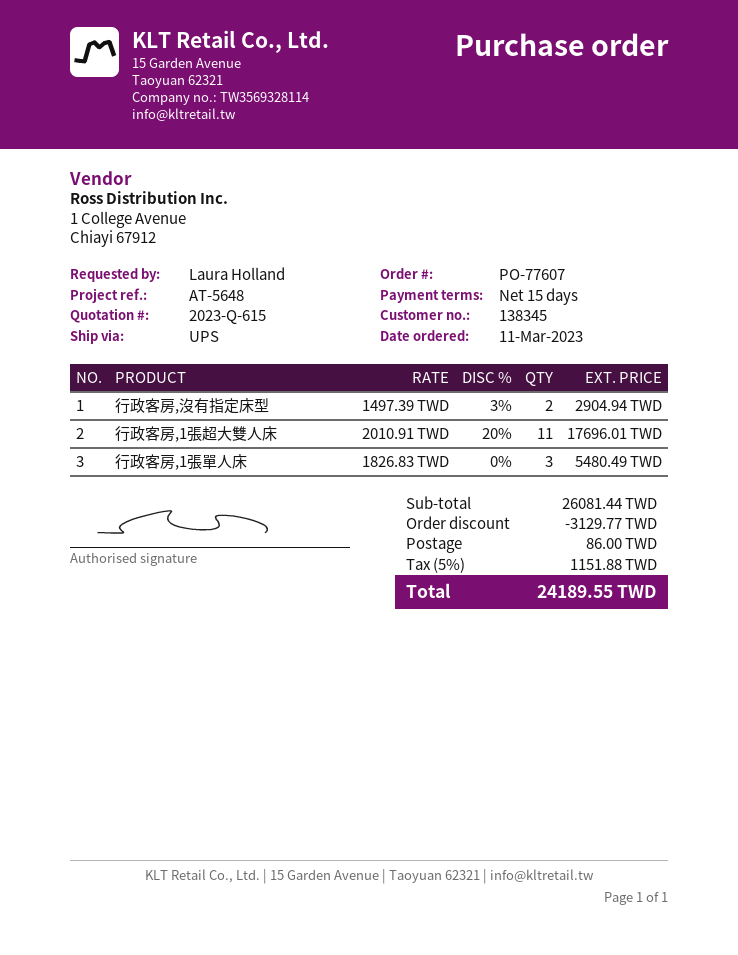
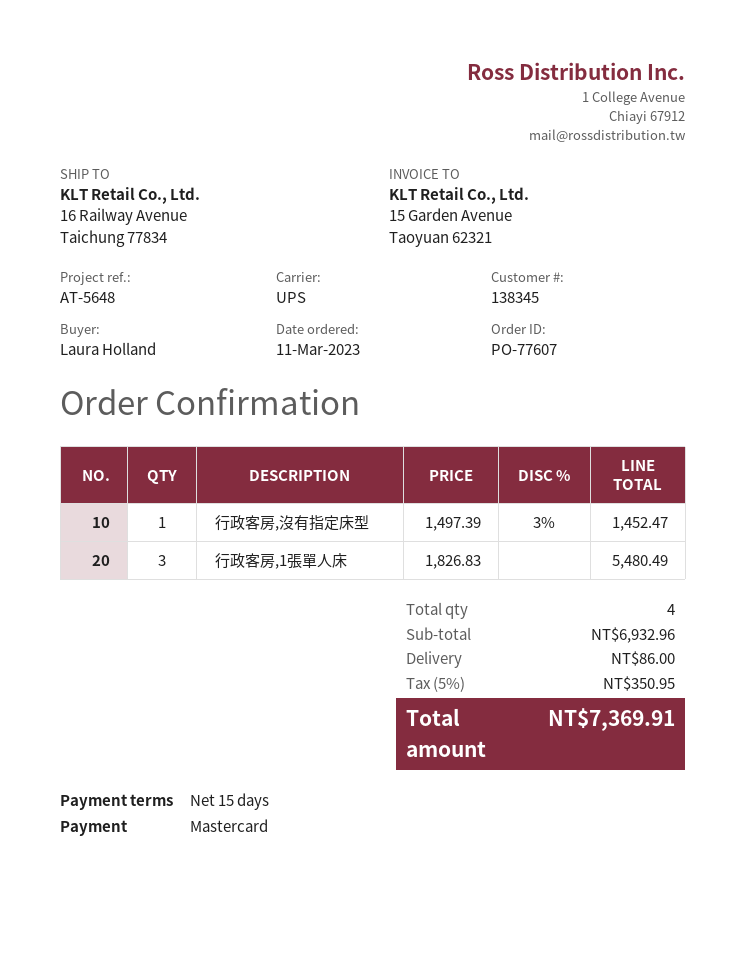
行政客房,沒有指定床型: 2 x 1497.39 - 3% = 2904.94 -> 1 x 1497.39 - 3% = 1452.47
行政客房,1張超大雙人床: 11 x 2010.91 - 20% = 17696.01 -> none
subtotal: 26081.44 -> 6932.96
discount: 3129.77 -> none
tax: 5% = 1151.88 -> 5% = 350.95
total: 24189.55 -> 7369.91

